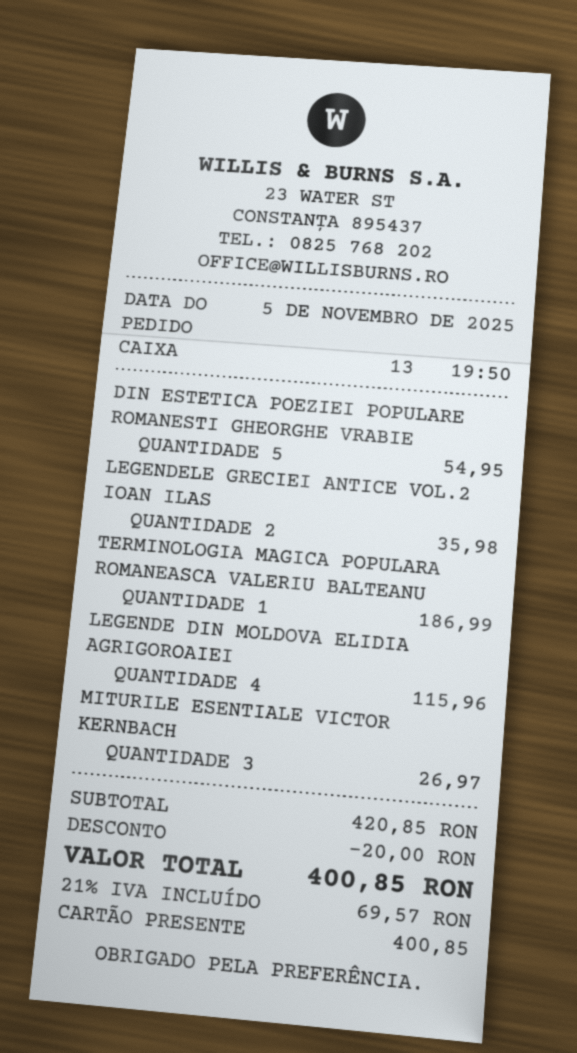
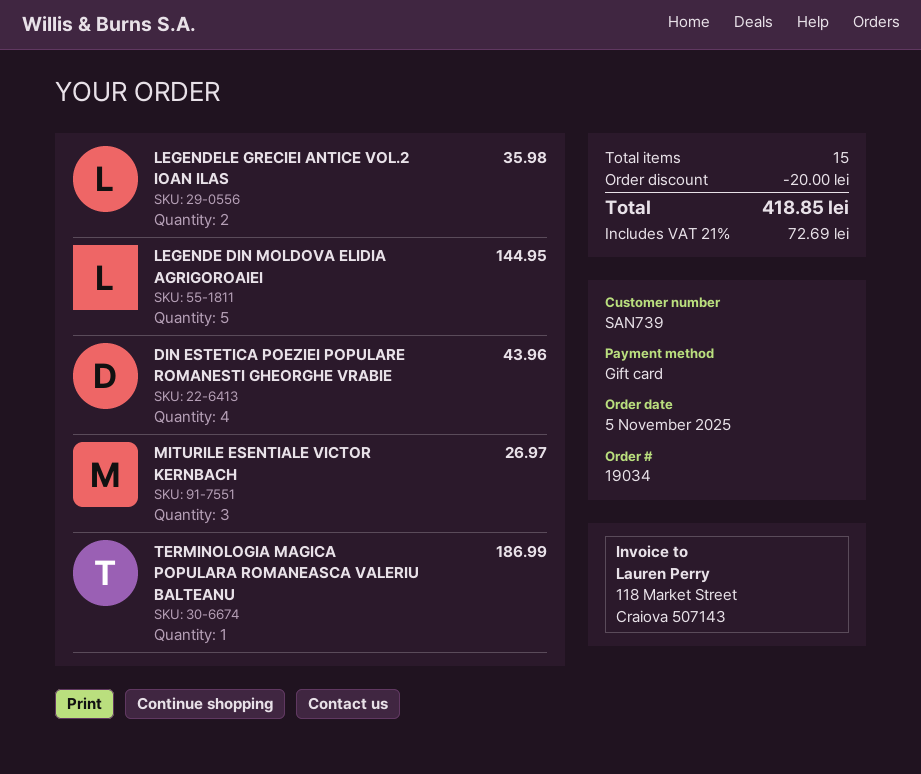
DIN ESTETICA POEZIEI POPULARE ROMANESTI GHEORGHE VRABIE: 5 for 54.95 -> 4 for 43.96
LEGENDE DIN MOLDOVA ELIDIA AGRIGOROAIEI: 4 for 115.96 -> 5 for 144.95
tax: 21% = 69.57 -> 21% = 72.69
total: 400.85 -> 418.85

